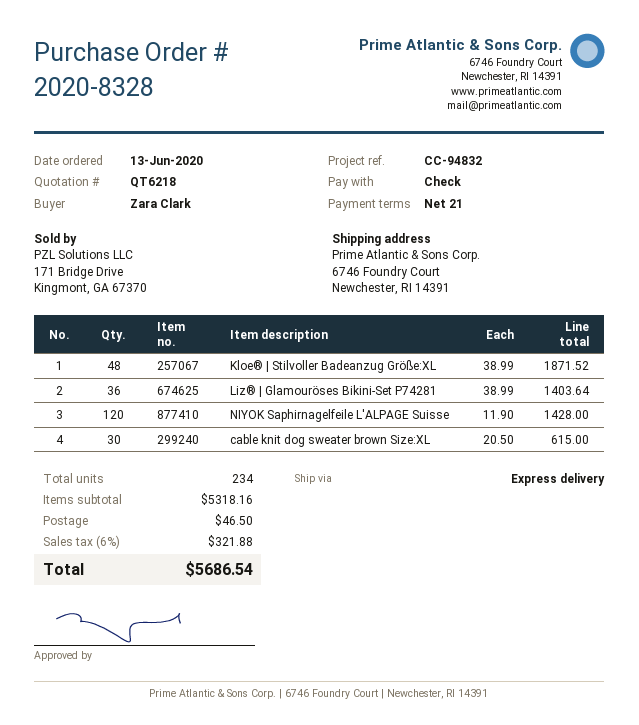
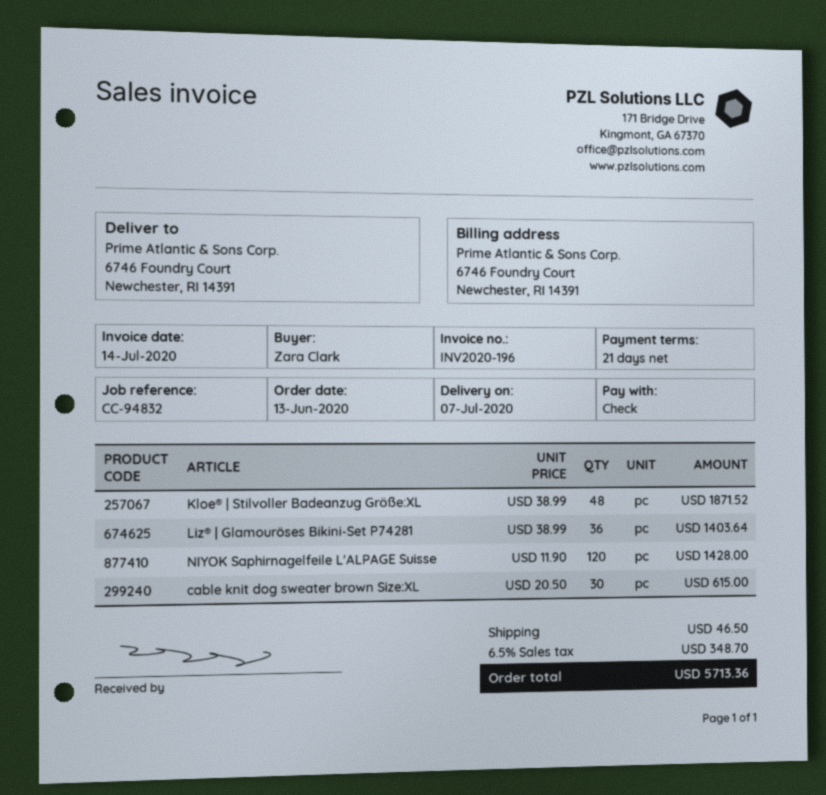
tax: 6% = 321.88 -> 6.5% = 348.70
total: 5686.54 -> 5713.36

